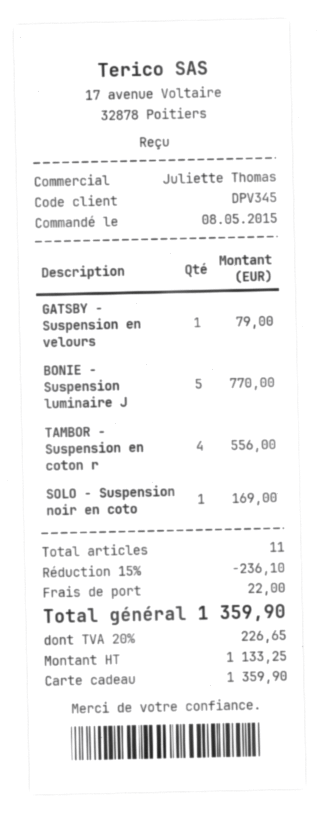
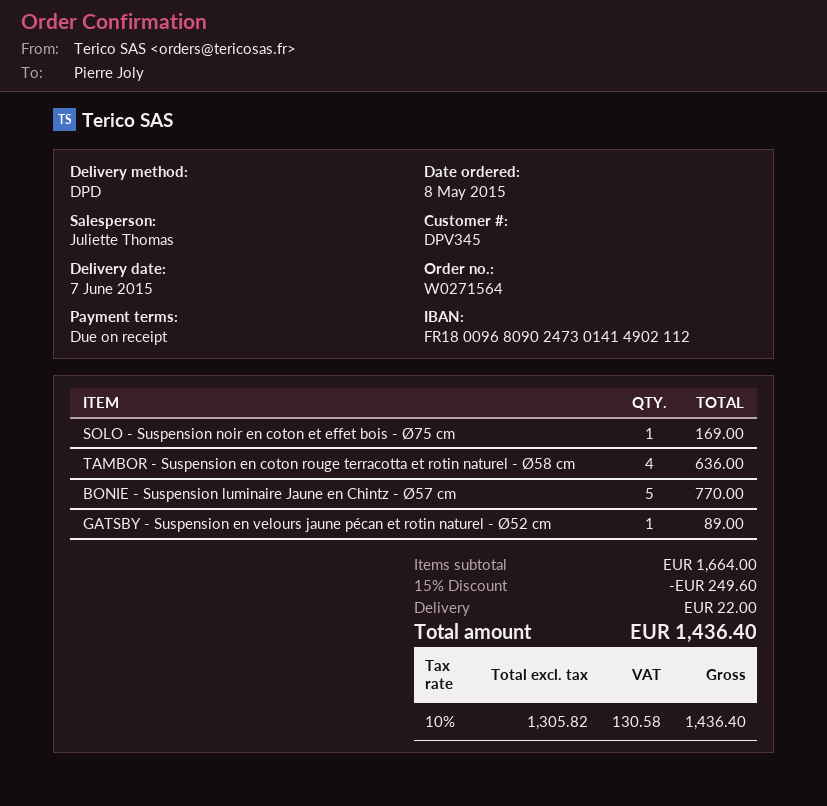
GATSBY - Suspension en velours: 1 for 79.00 -> 1 for 89.00
TAMBOR - Suspension en coton r: 4 for 556.00 -> 4 for 636.00
discount: 15% = 236.10 -> 15% = 249.60
net: 1133.25 -> 1305.82
tax: 20% = 226.65 -> 10% = 130.58
total: 1359.90 -> 1436.40

